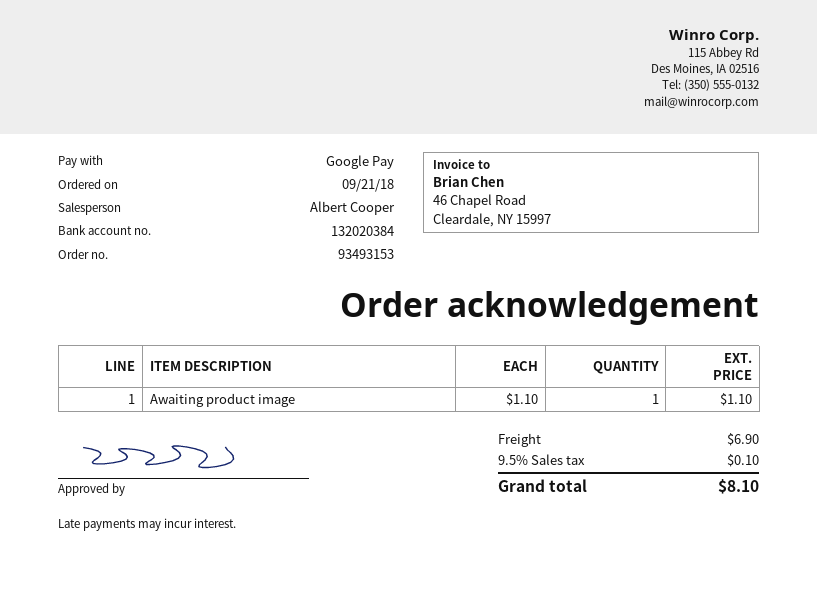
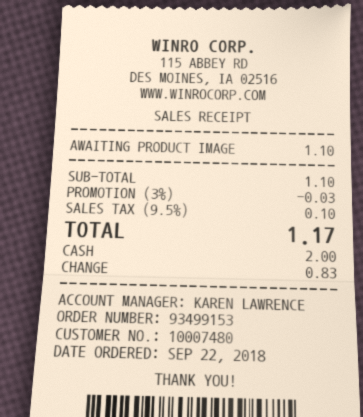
order number: 93493153 -> 93499153
order date: 2018-09-21 -> 2018-09-22
sales rep: Albert Cooper -> KAREN LAWRENCE
payment method: Google Pay -> cash
discount: none -> 3% = 0.03
shipping: 6.90 -> none
total: 8.10 -> 1.17

